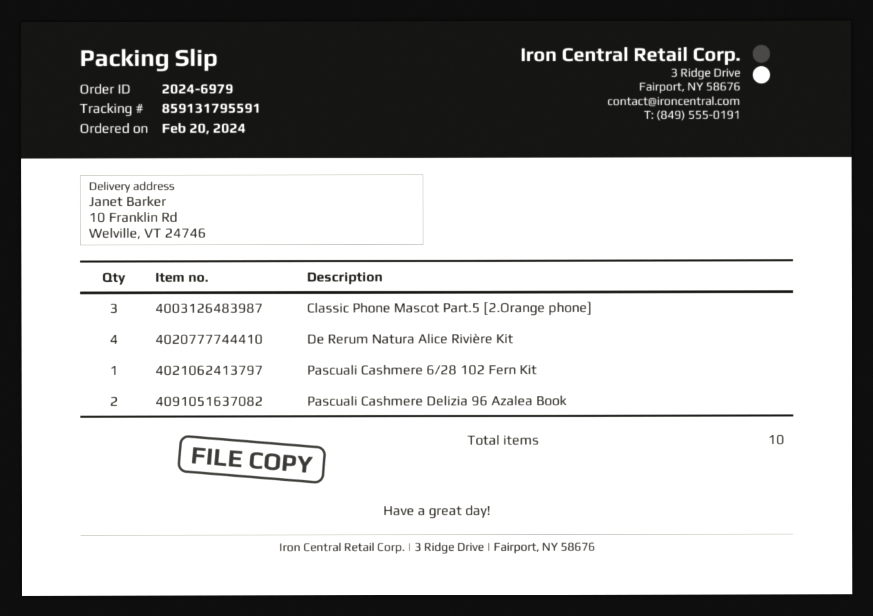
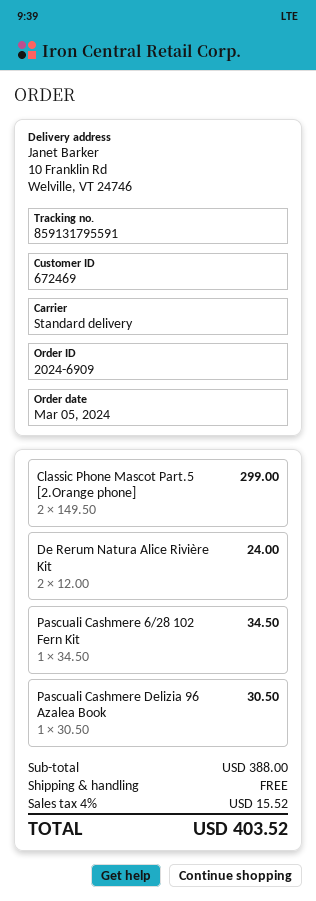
order number: 2024-6979 -> 2024-6909
order date: 2024-02-20 -> 2024-03-05
Classic Phone Mascot Part.5 [2.Orange phone]: 3 -> 2
De Rerum Natura Alice Rivière Kit: 4 -> 2
Pascuali Cashmere Delizia 96 Azalea Book: 2 -> 1

